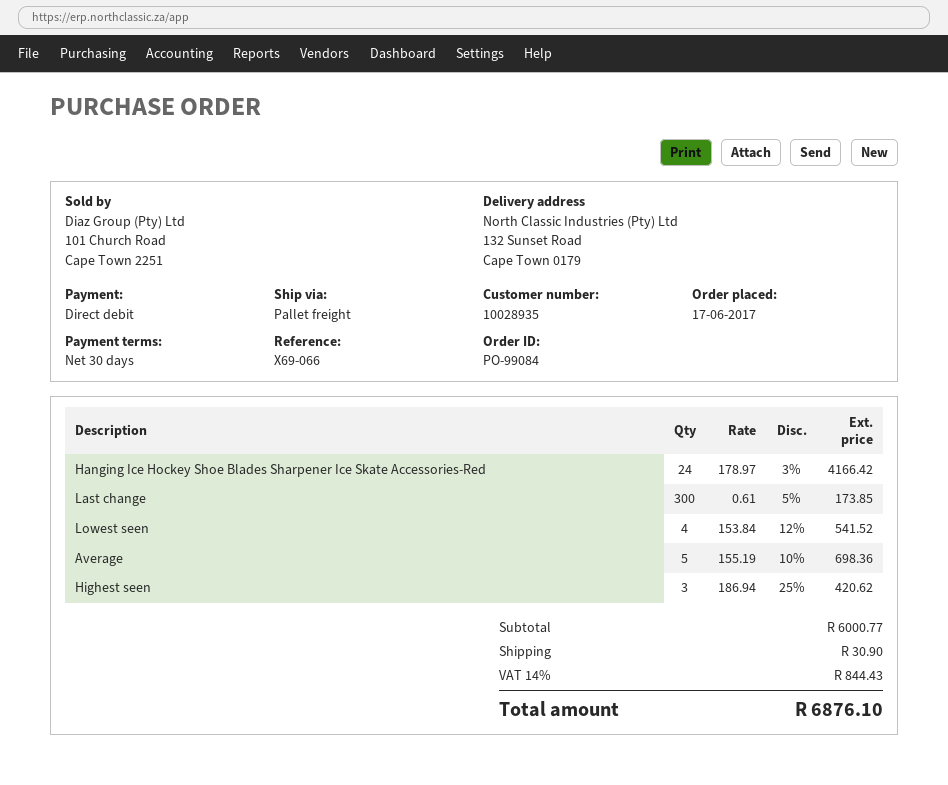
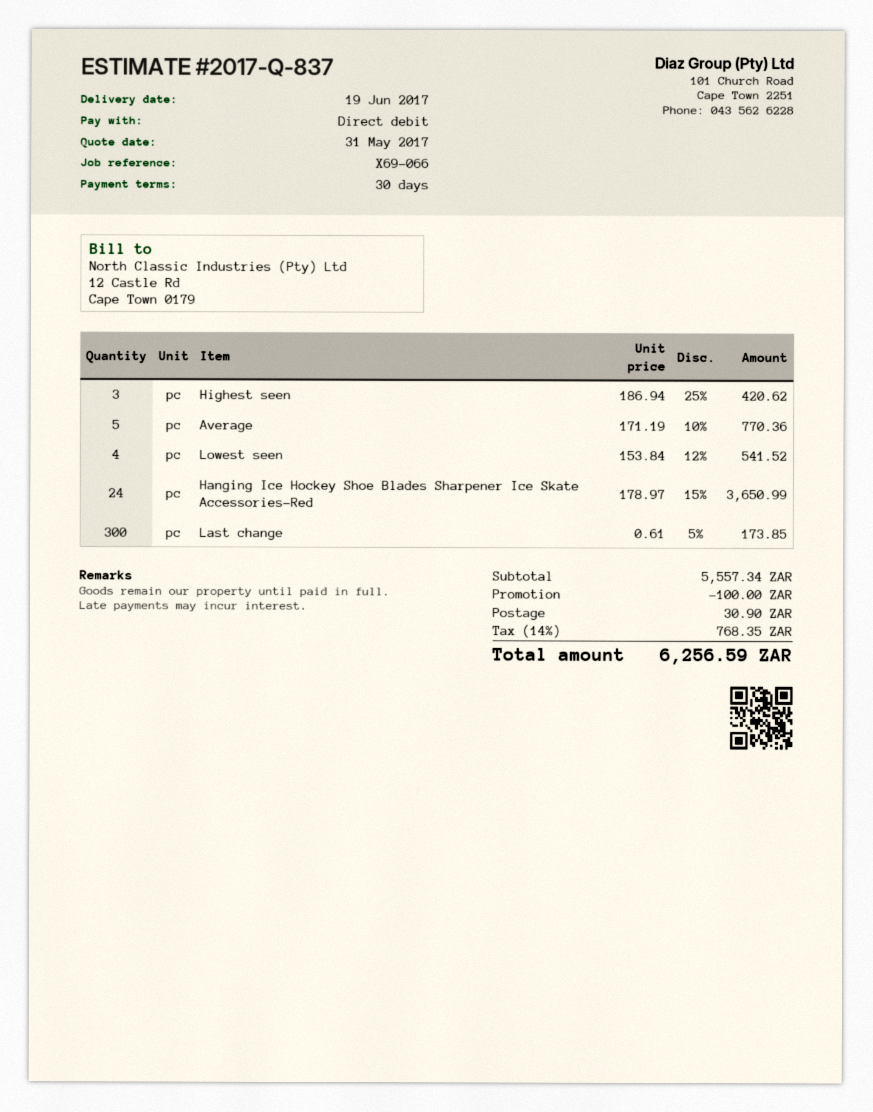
Hanging Ice Hockey Shoe Blades Sharpener Ice Skate Accessories-Red: 24 x 178.97 - 3% = 4166.42 -> 24 x 178.97 - 15% = 3650.99
Average: 5 x 155.19 - 10% = 698.36 -> 5 x 171.19 - 10% = 770.36
subtotal: 6000.77 -> 5557.34
discount: none -> 100.00
tax: 14% = 844.43 -> 14% = 768.35
total: 6876.10 -> 6256.59

